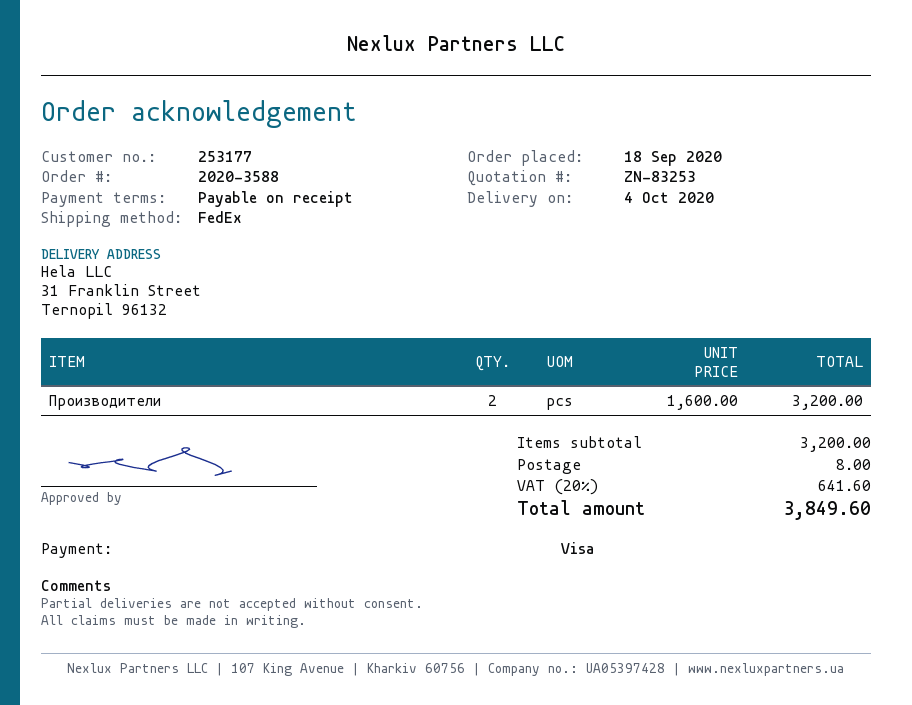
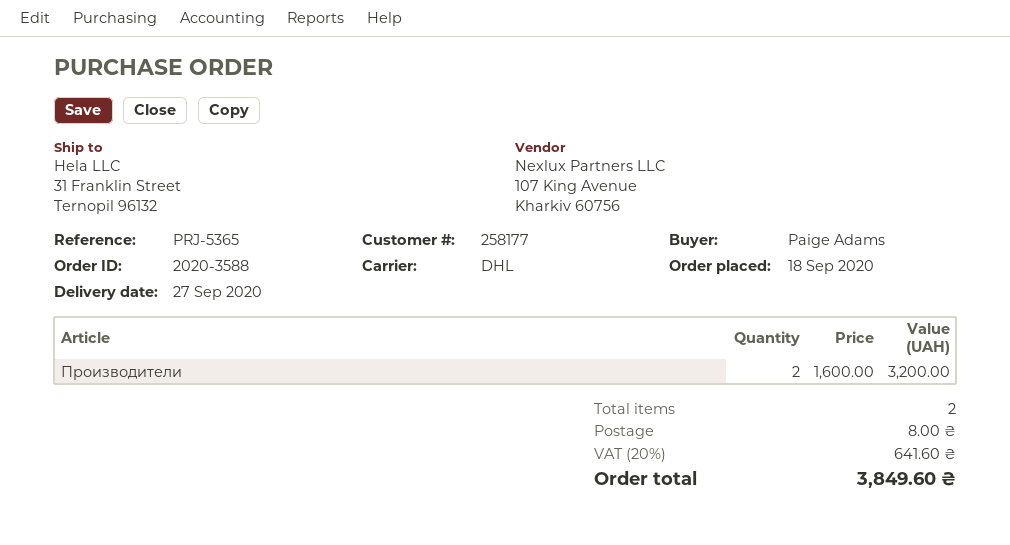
delivery date: 2020-10-04 -> 2020-09-27
customer number: 253177 -> 258177
shipping method: FedEx -> DHL

